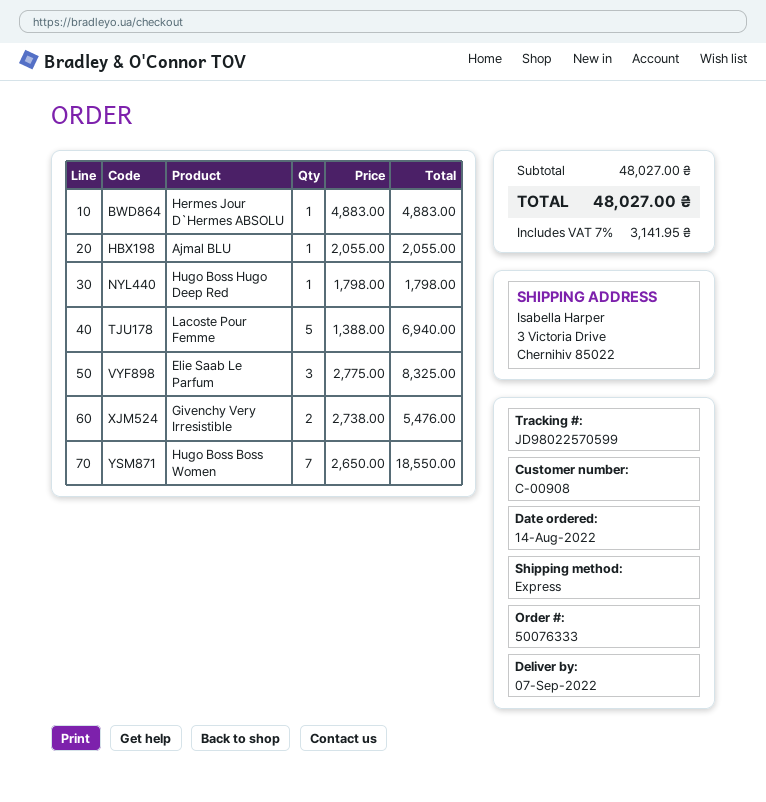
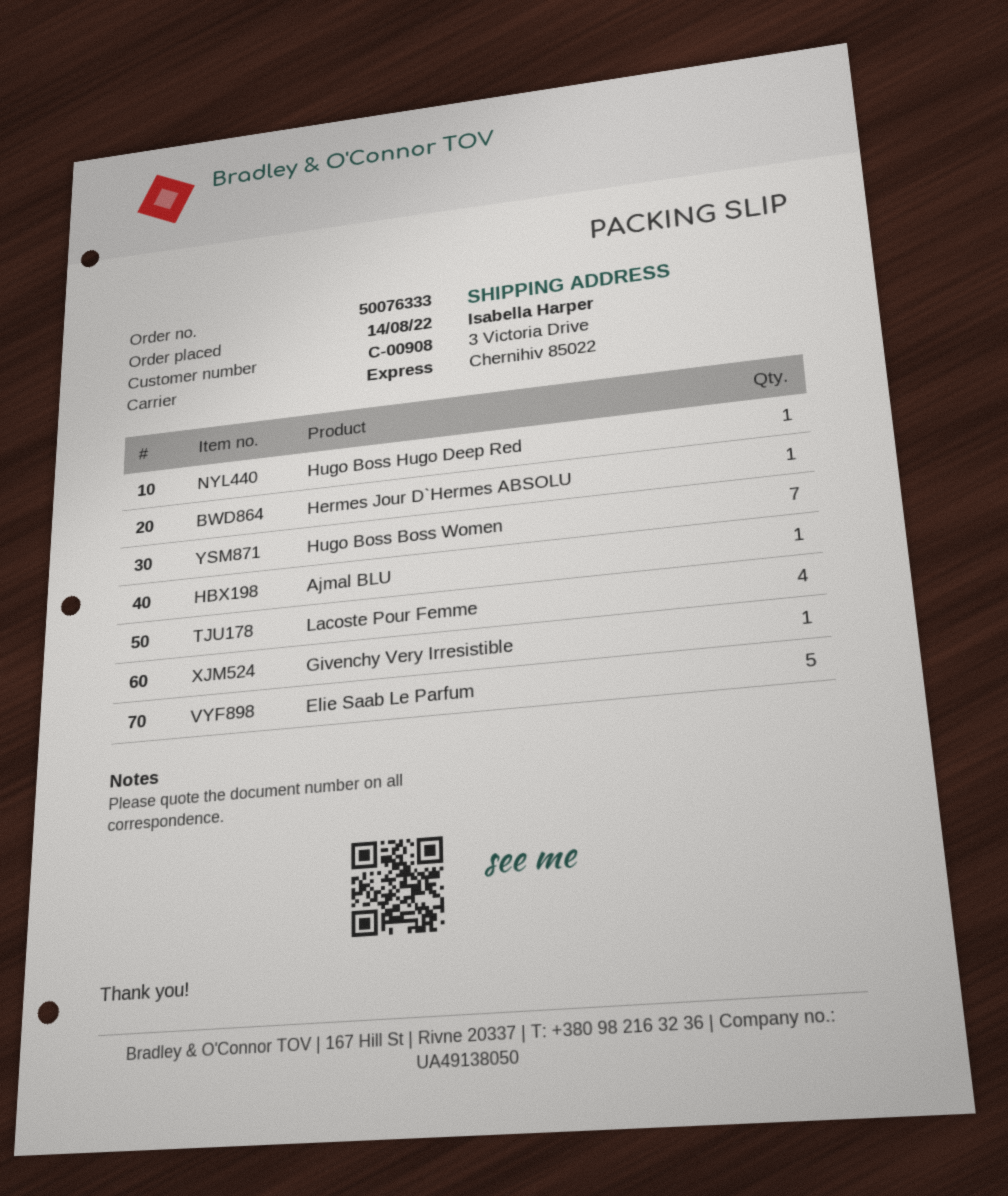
Lacoste Pour Femme: 5 -> 4
Elie Saab Le Parfum: 3 -> 5
Givenchy Very Irresistible: 2 -> 1

